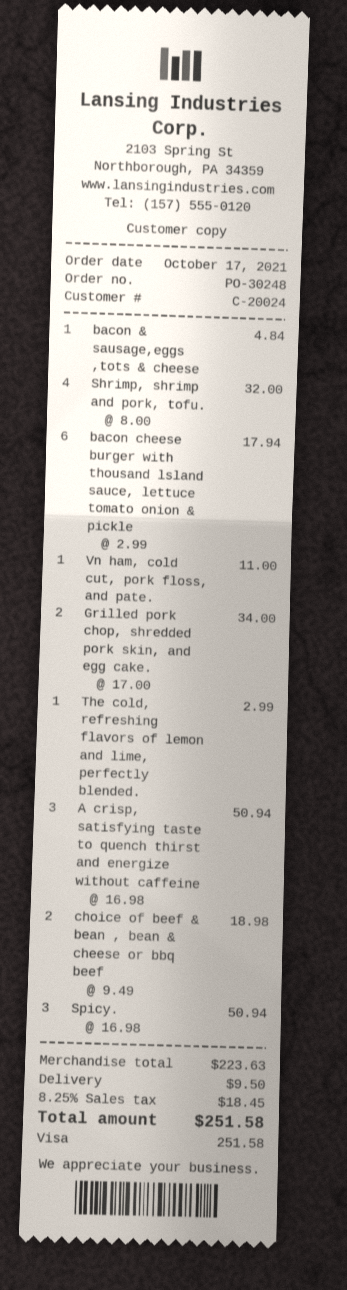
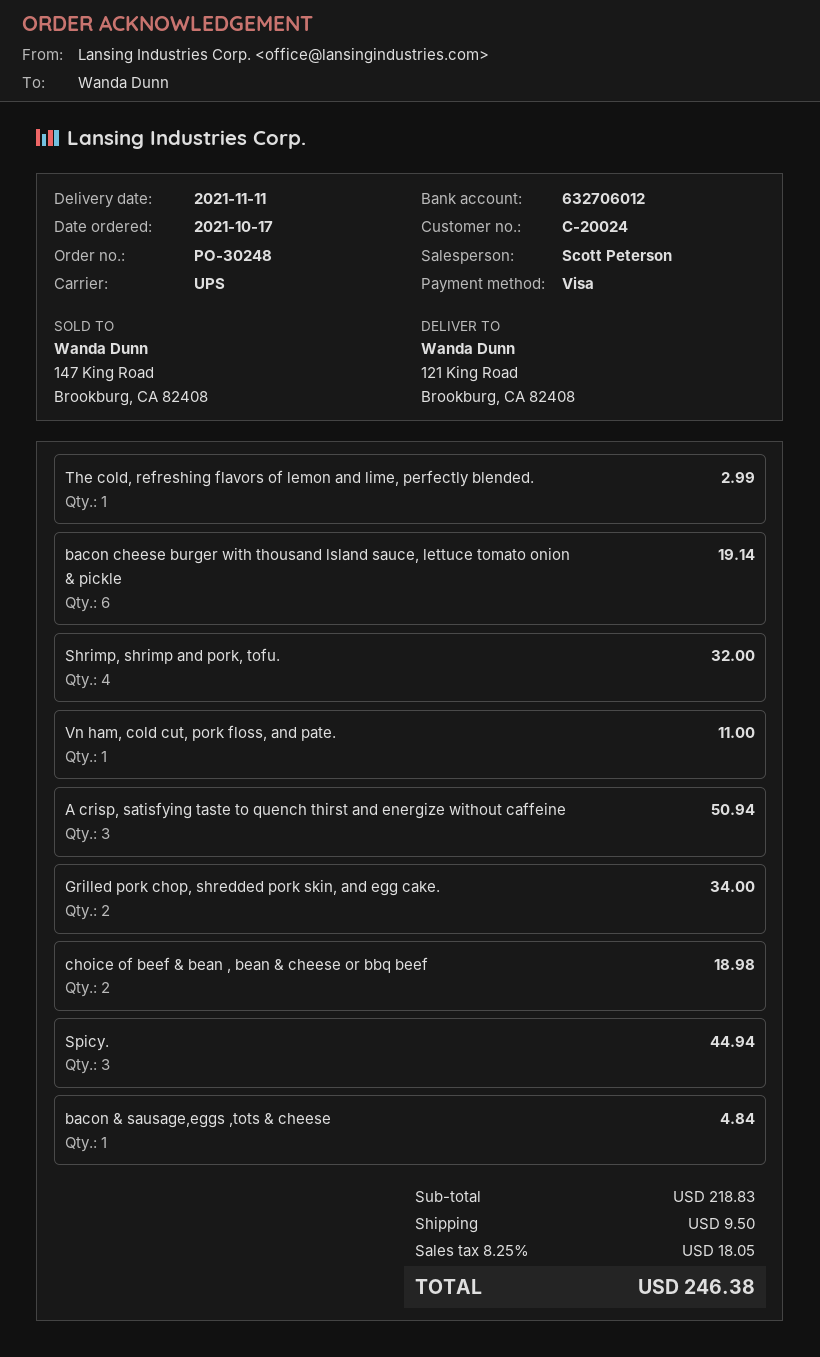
bacon cheese burger with thousand lsland sauce, lettuce tomato onion & pickle: 6 for 17.94 -> 6 for 19.14
Spicy.: 3 for 50.94 -> 3 for 44.94
subtotal: 223.63 -> 218.83
tax: 8.25% = 18.45 -> 8.25% = 18.05
total: 251.58 -> 246.38

